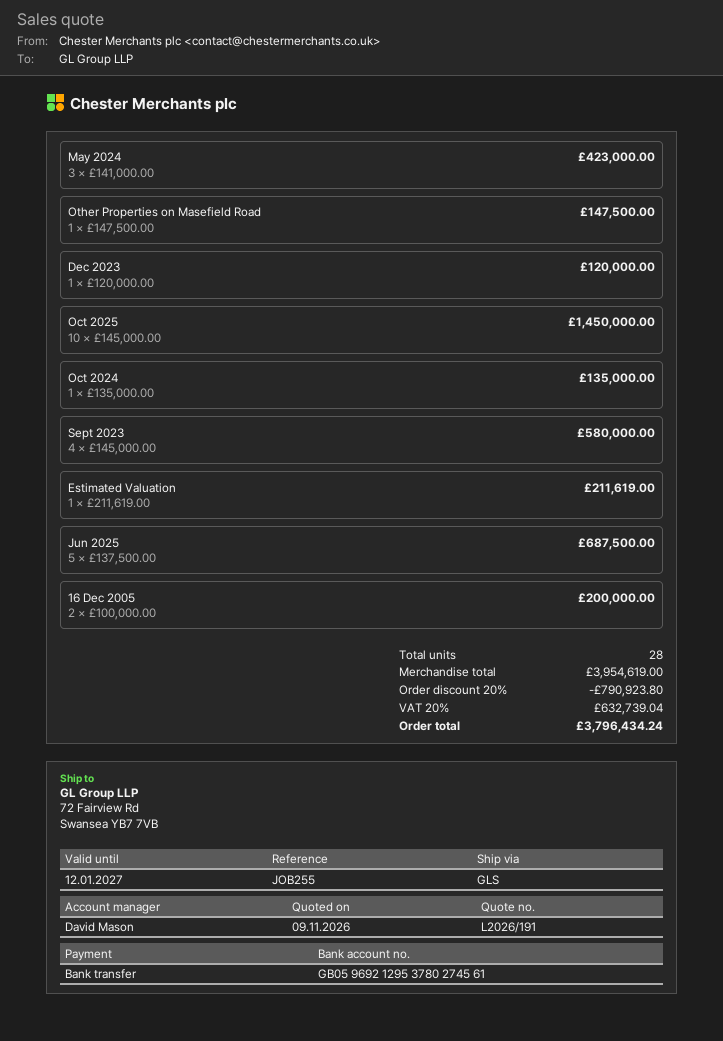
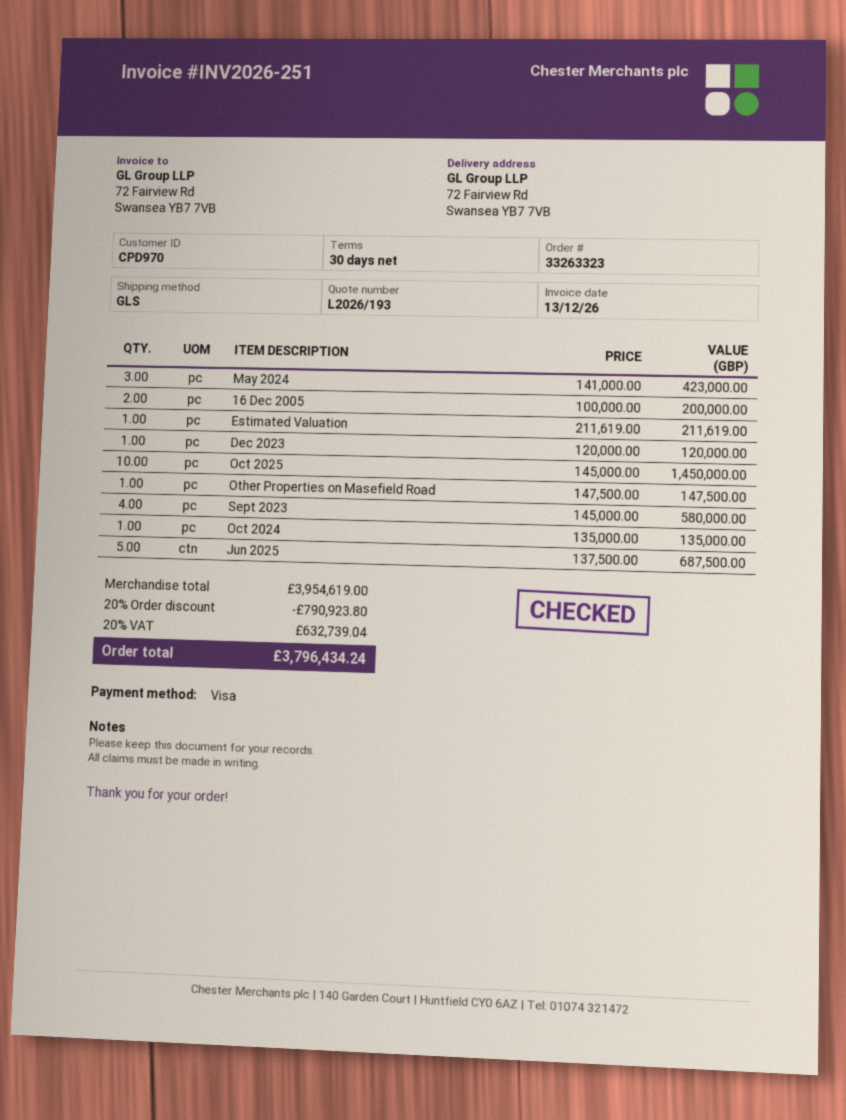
quote number: L2026/191 -> L2026/193
payment method: bank transfer -> Visa

